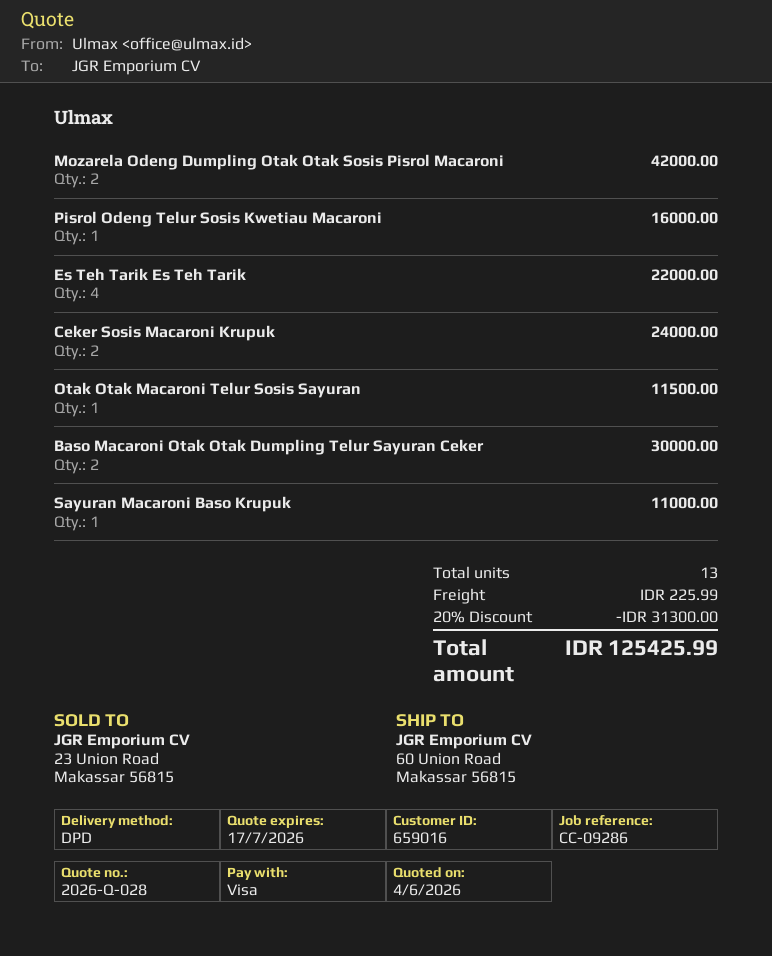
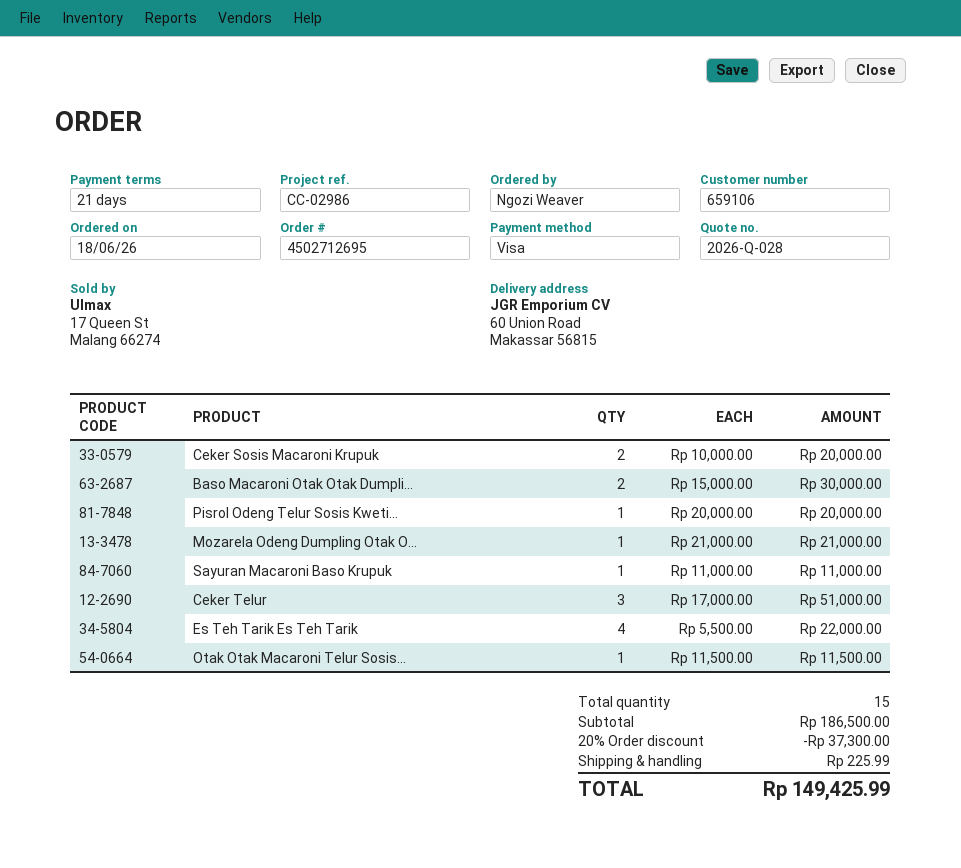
customer number: 659016 -> 659106
reference: CC-09286 -> CC-02986
Mozarela Odeng Dumpling Otak Otak Sosis Pisrol Macaroni: 2 for 42000.00 -> 1 for 21000.00
Pisrol Odeng Telur Sosis Kwetiau Macaroni: 1 for 16000.00 -> 1 for 20000.00
Ceker Sosis Macaroni Krupuk: 2 for 24000.00 -> 2 for 20000.00
Ceker Telur: none -> 3 for 51000.00
total quantity: 13 -> 15
discount: 20% = 31300.00 -> 20% = 37300.00
total: 125425.99 -> 149425.99

